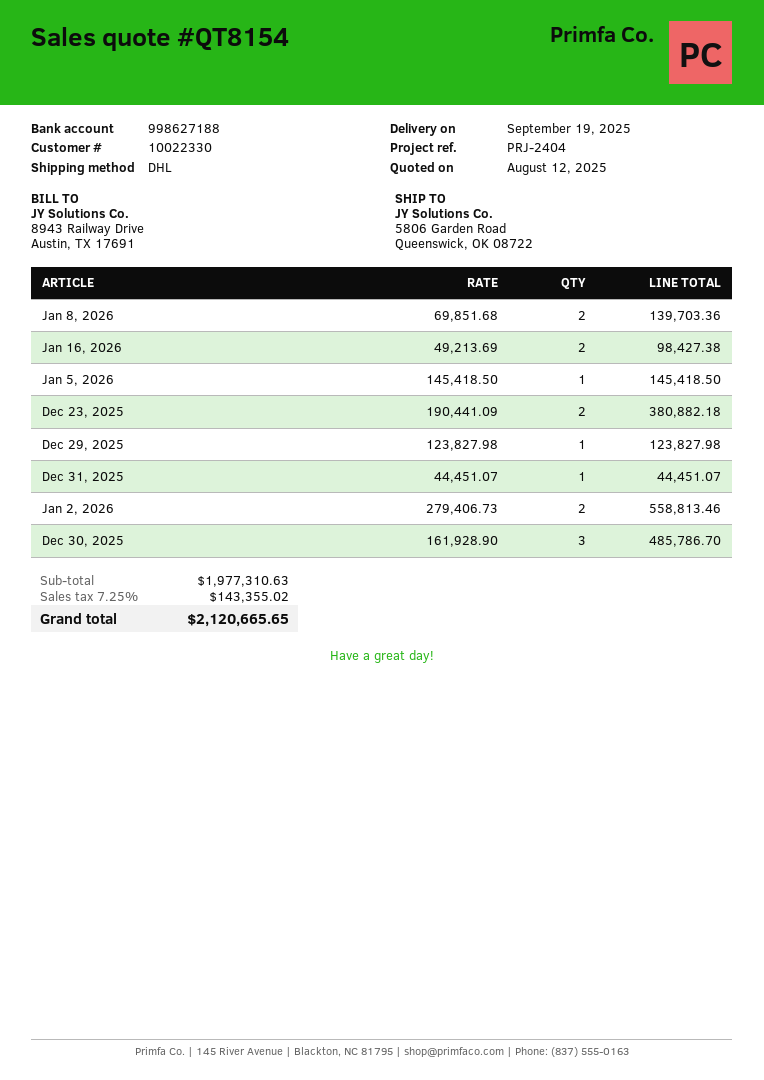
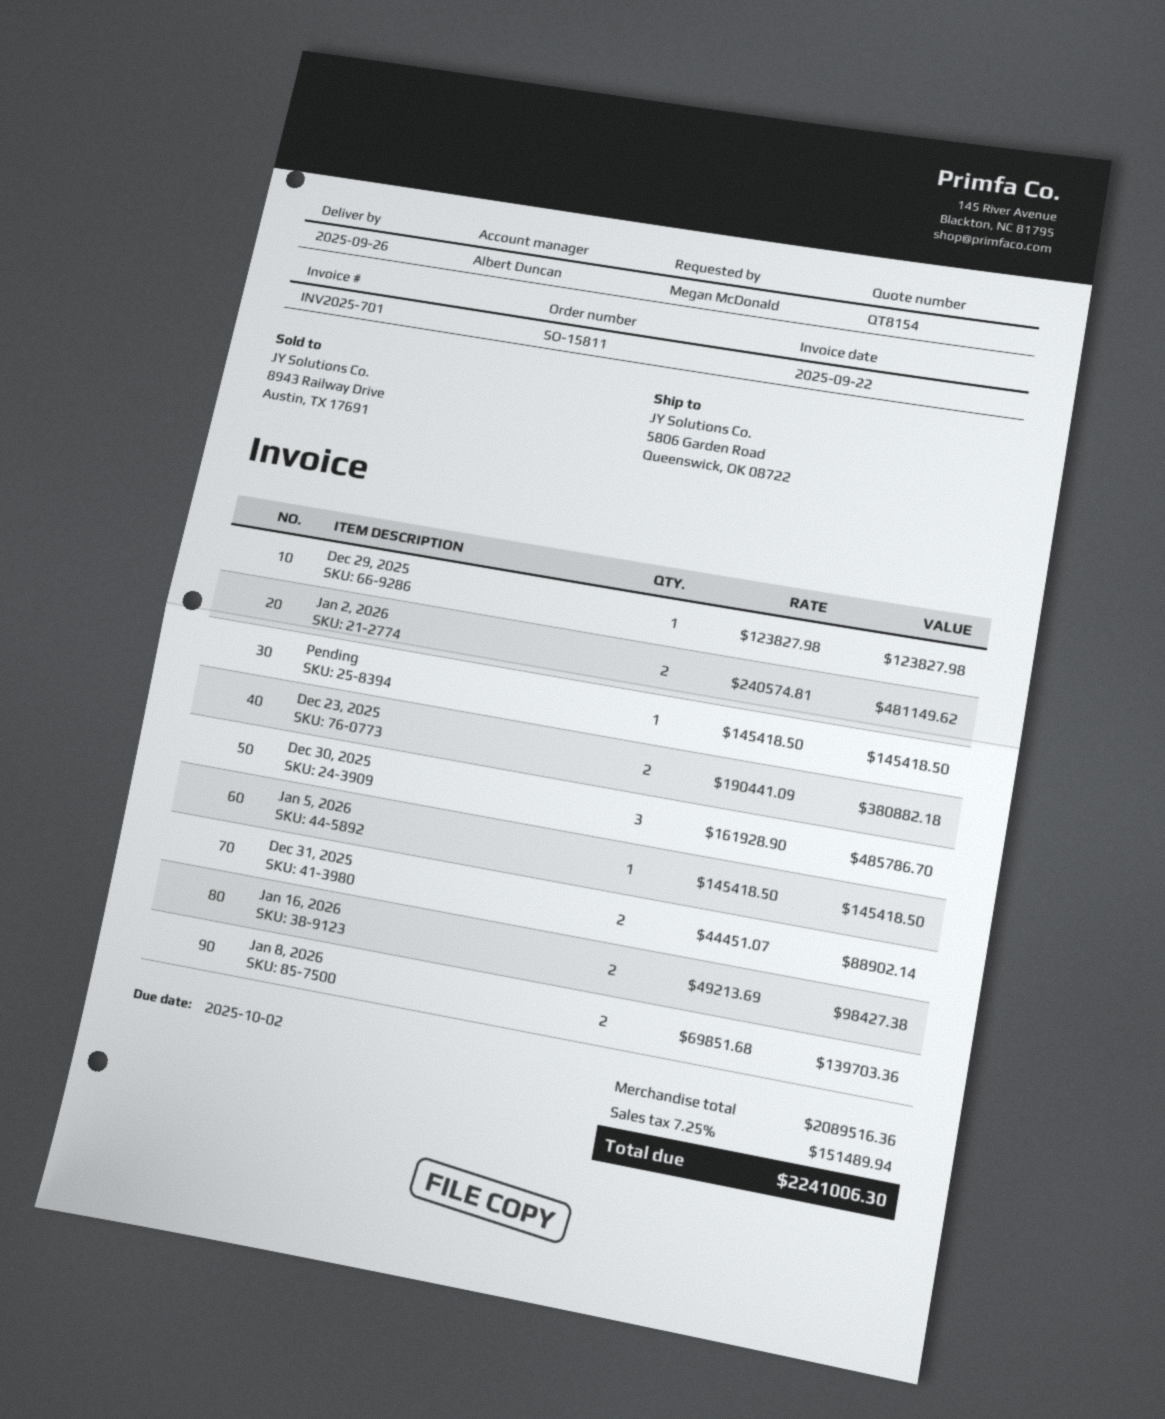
delivery date: 2025-09-19 -> 2025-09-26
Dec 31, 2025: 1 x 44451.07 = 44451.07 -> 2 x 44451.07 = 88902.14
Jan 2, 2026: 2 x 279406.73 = 558813.46 -> 2 x 240574.81 = 481149.62
Pending: none -> 1 x 145418.50 = 145418.50
subtotal: 1977310.63 -> 2089516.36
tax: 7.25% = 143355.02 -> 7.25% = 151489.94
total: 2120665.65 -> 2241006.30

